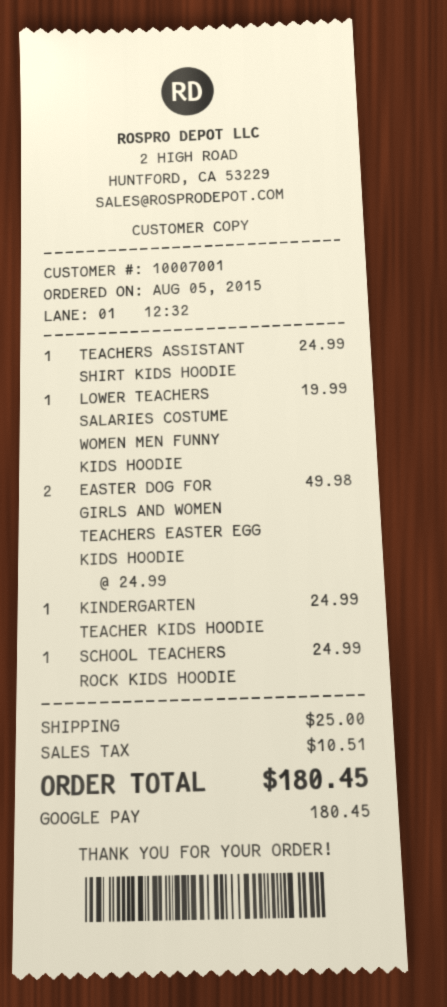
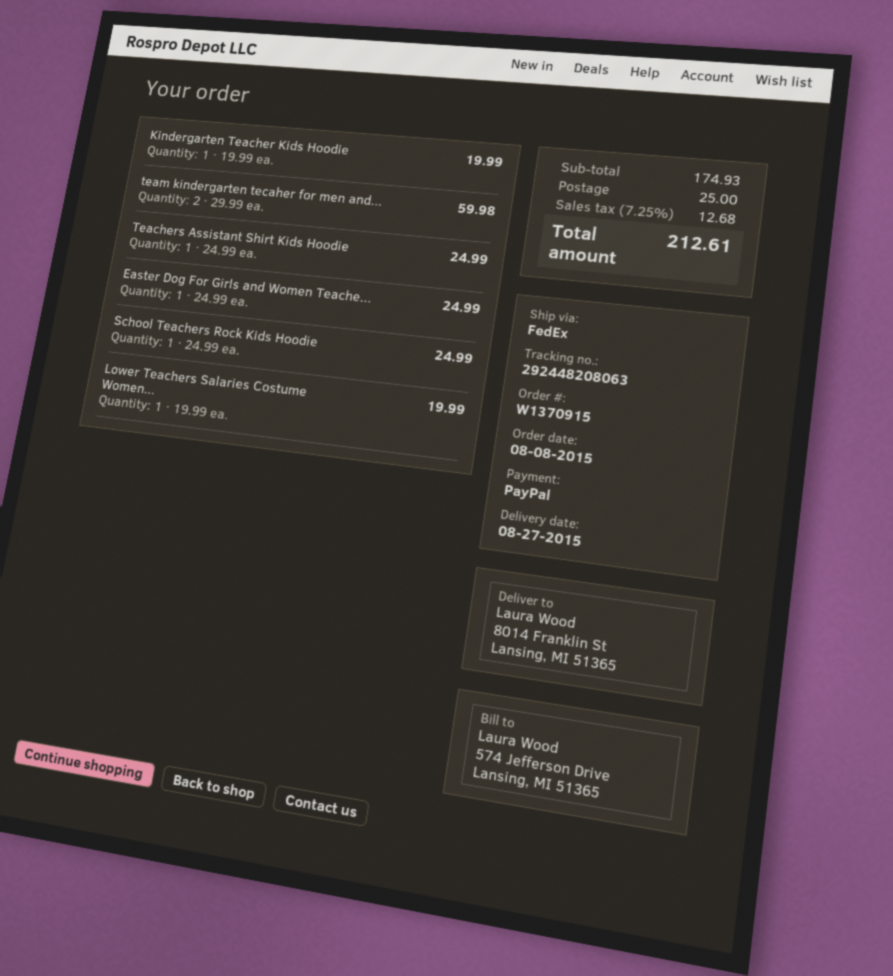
order date: 2015-08-05 -> 2015-08-08
payment method: Google Pay -> PayPal
EASTER DOG FOR GIRLS AND WOMEN TEACHERS EASTER EGG KIDS HOODIE: 2 x 24.99 = 49.98 -> 1 x 24.99 = 24.99
KINDERGARTEN TEACHER KIDS HOODIE: 1 x 24.99 = 24.99 -> 1 x 19.99 = 19.99
team kindergarten tecaher for men and...: none -> 2 x 29.99 = 59.98
tax: 10.51 -> 12.68
total: 180.45 -> 212.61

